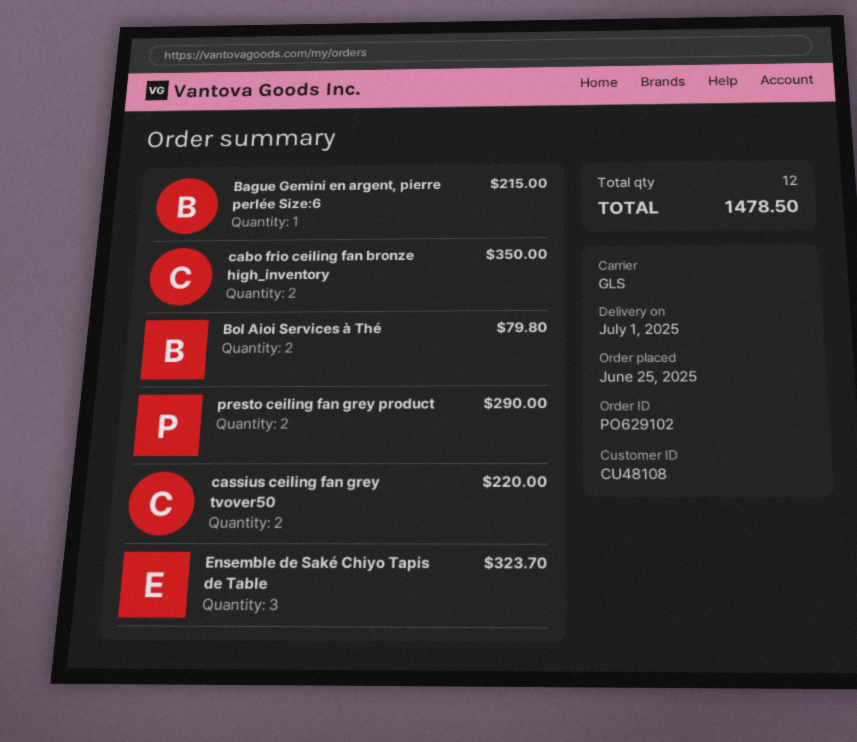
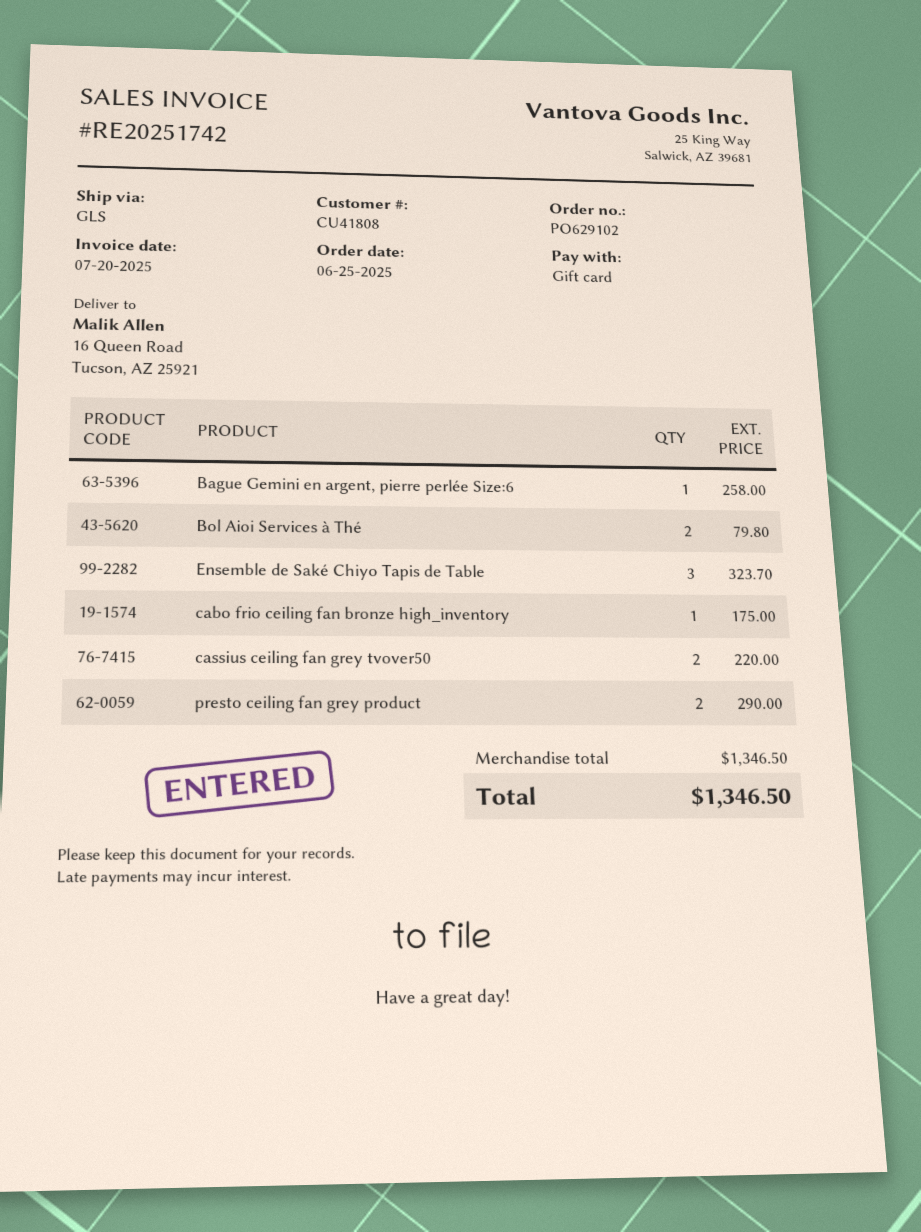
customer number: CU48108 -> CU41808
Bague Gemini en argent, pierre perlée Size:6: 1 for 215.00 -> 1 for 258.00
cabo frio ceiling fan bronze high_inventory: 2 for 350.00 -> 1 for 175.00
total: 1478.50 -> 1346.50

